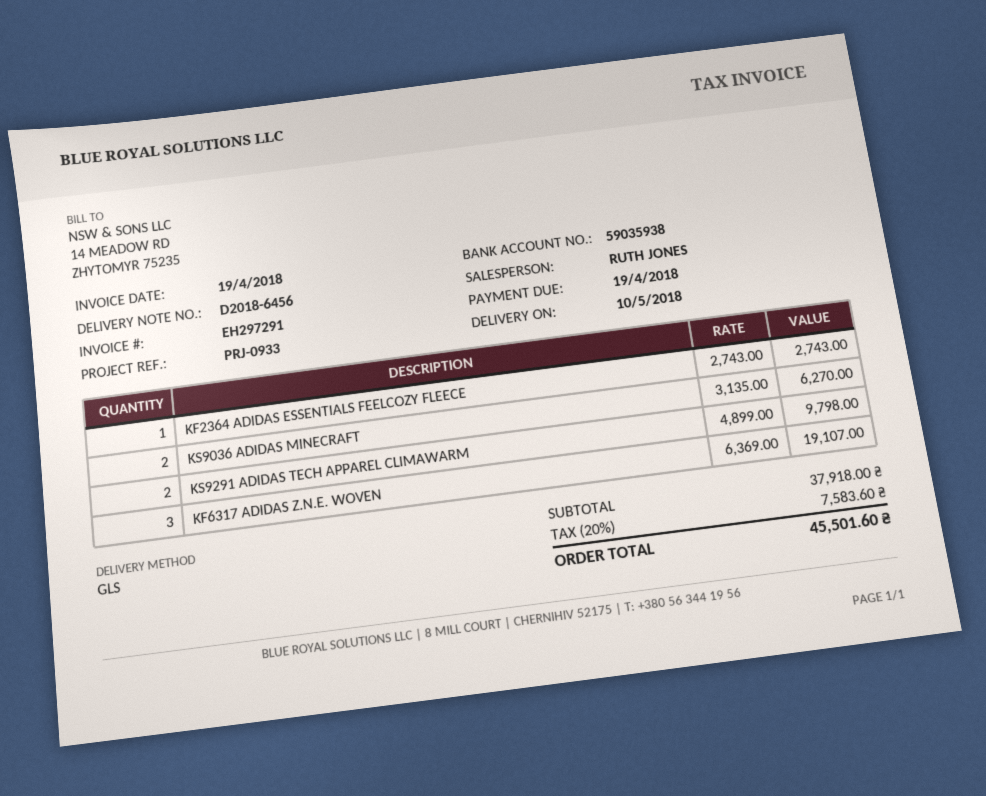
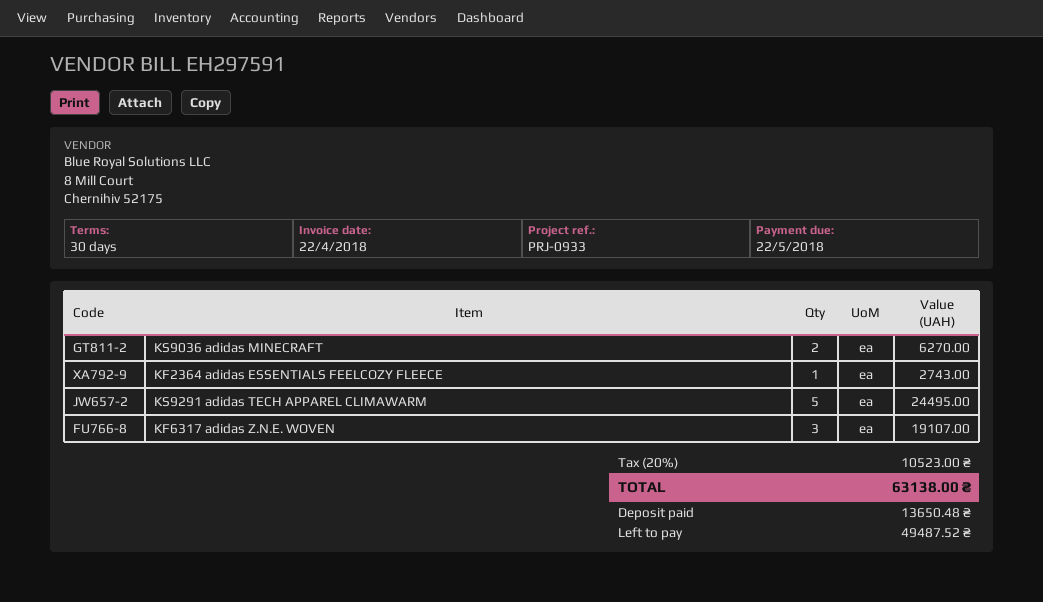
invoice number: EH297291 -> EH297591
invoice date: 2018-04-19 -> 2018-04-22
due date: 2018-04-19 -> 2018-05-22
KS9291 ADIDAS TECH APPAREL CLIMAWARM: 2 for 9798.00 -> 5 for 24495.00
tax: 20% = 7583.60 -> 20% = 10523.00
total: 45501.60 -> 63138.00

